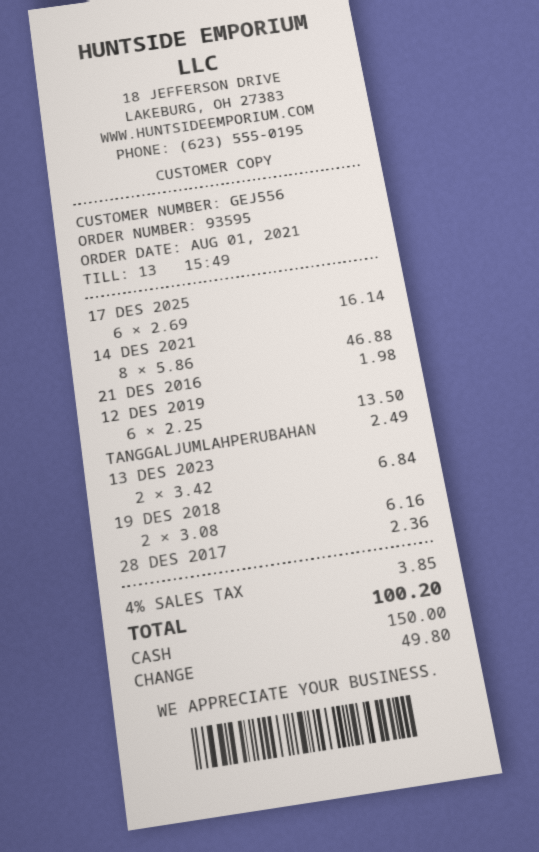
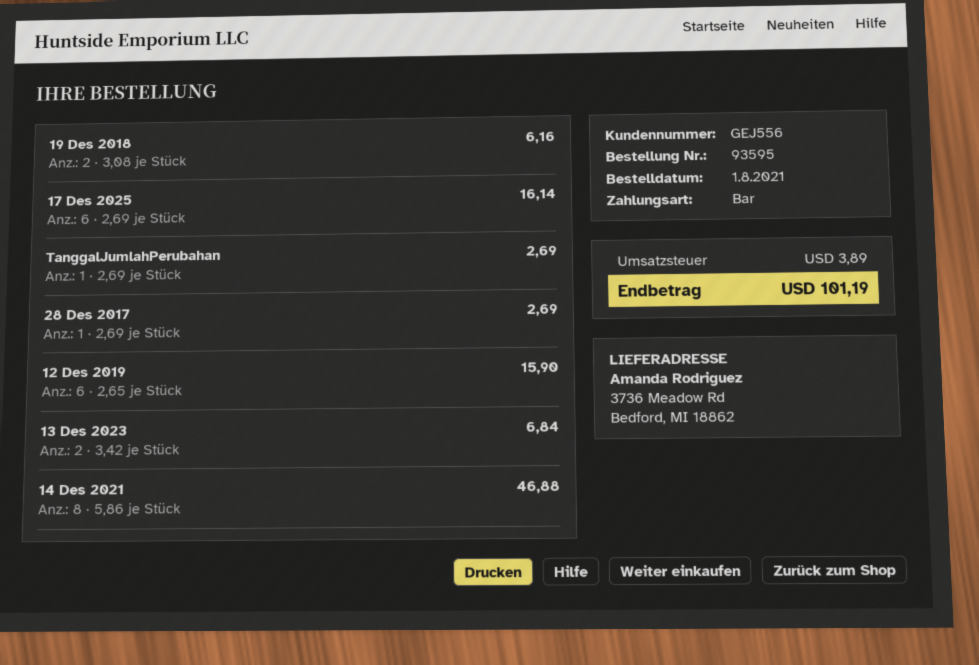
21 DES 2016: 1 x 1.98 = 1.98 -> none
12 DES 2019: 6 x 2.25 = 13.50 -> 6 x 2.65 = 15.90
TANGGALJUMLAHPERUBAHAN: 1 x 2.49 = 2.49 -> 1 x 2.69 = 2.69
28 DES 2017: 1 x 2.36 = 2.36 -> 1 x 2.69 = 2.69
tax: 3.85 -> 3.89
total: 100.20 -> 101.19

